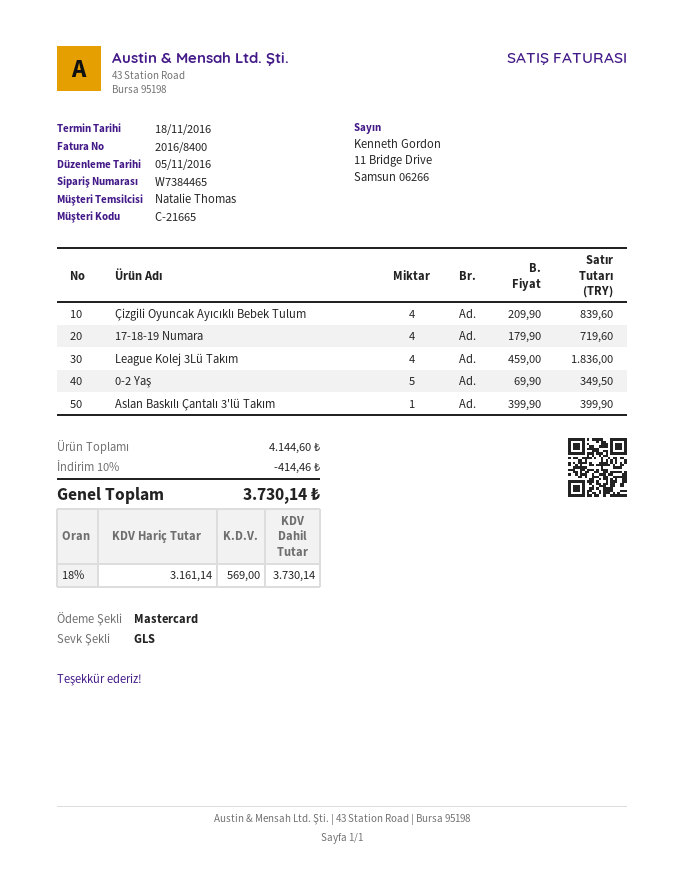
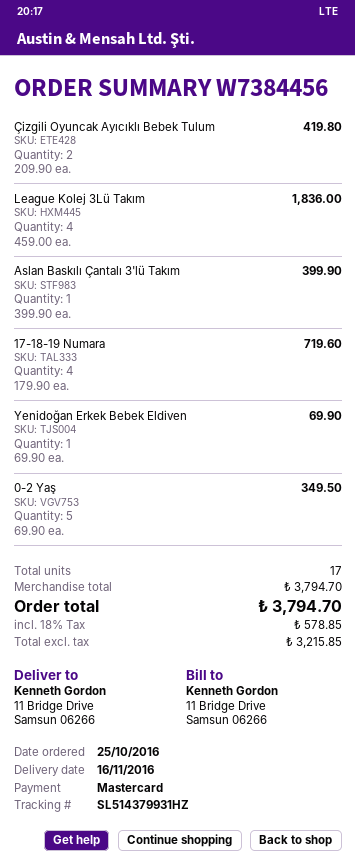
order number: W7384465 -> W7384456
delivery date: 2016-11-18 -> 2016-11-16
Çizgili Oyuncak Ayıcıklı Bebek Tulum: 4 x 209.90 = 839.60 -> 2 x 209.90 = 419.80
Yenidoğan Erkek Bebek Eldiven: none -> 1 x 69.90 = 69.90
subtotal: 4144.60 -> 3794.70
discount: 10% = 414.46 -> none
net: 3161.14 -> 3215.85
tax: 18% = 569.00 -> 18% = 578.85
total: 3730.14 -> 3794.70

